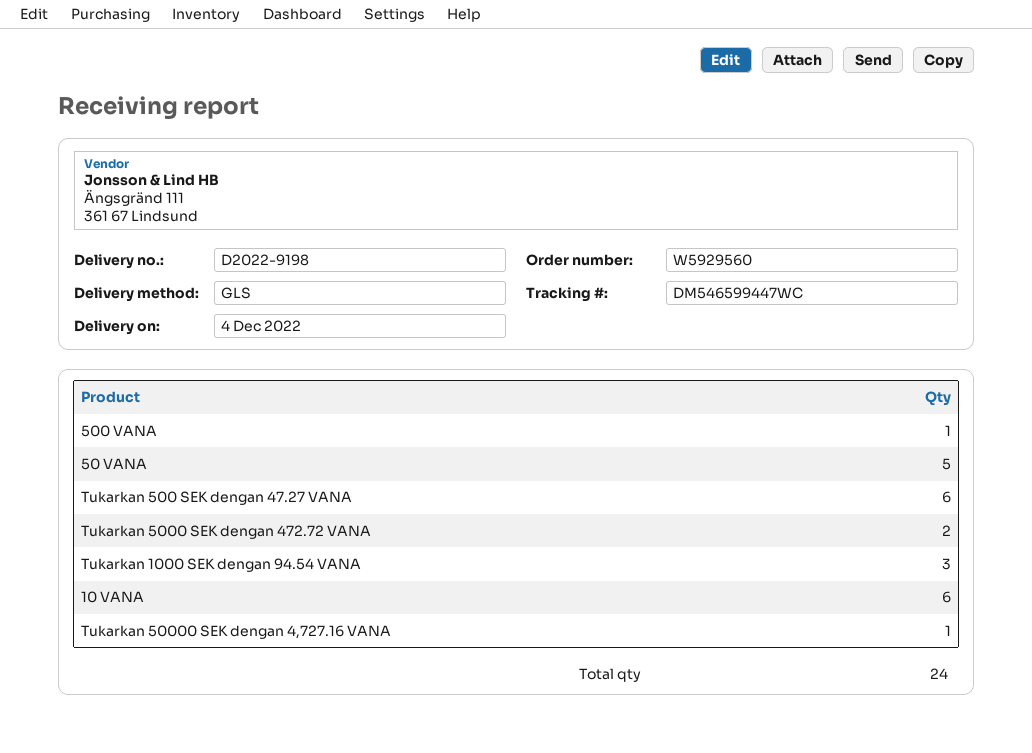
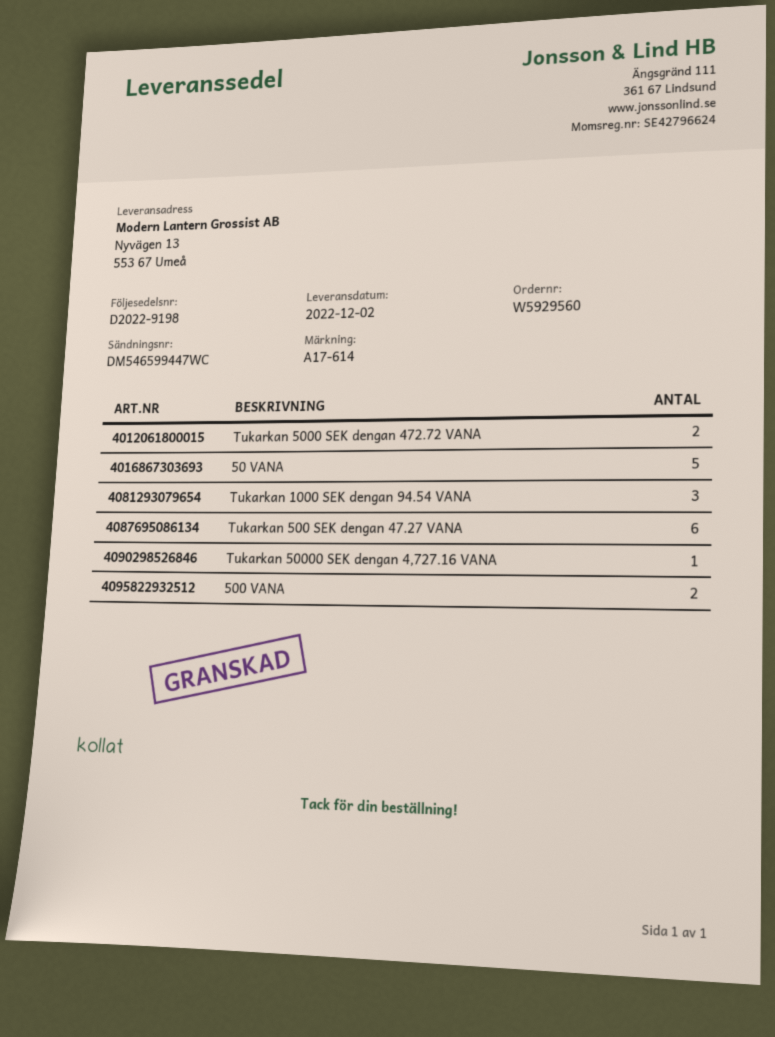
delivery date: 2022-12-04 -> 2022-12-02
500 VANA: 1 -> 2
10 VANA: 6 -> none

